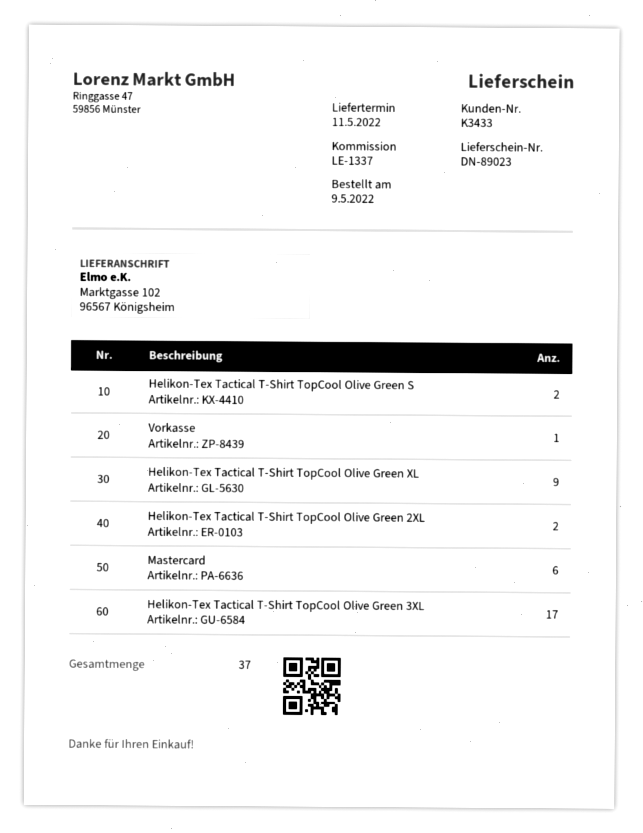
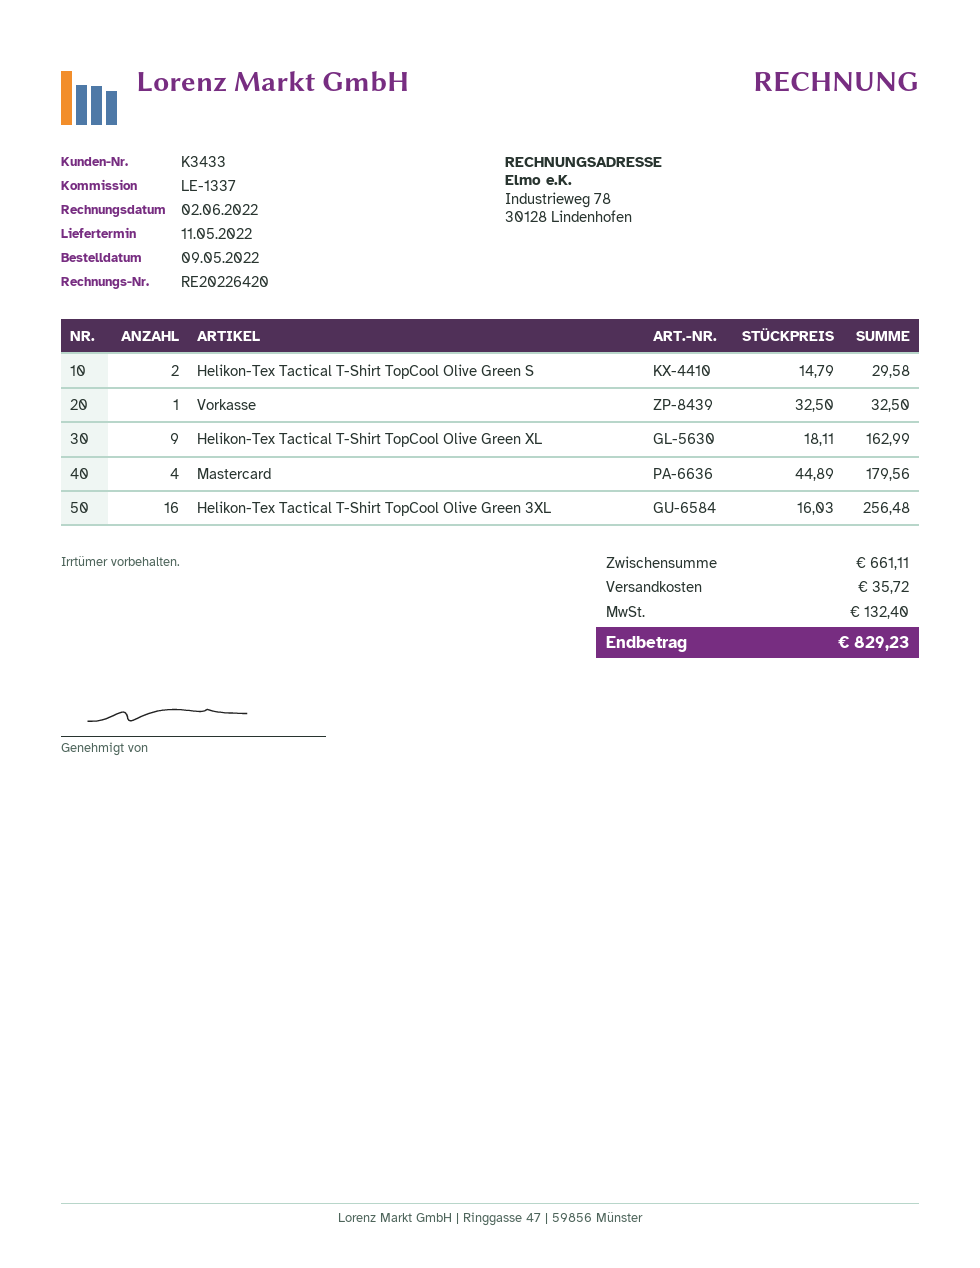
Helikon-Tex Tactical T-Shirt TopCool Olive Green 2XL: 2 -> none
Mastercard: 6 -> 4
Helikon-Tex Tactical T-Shirt TopCool Olive Green 3XL: 17 -> 16

